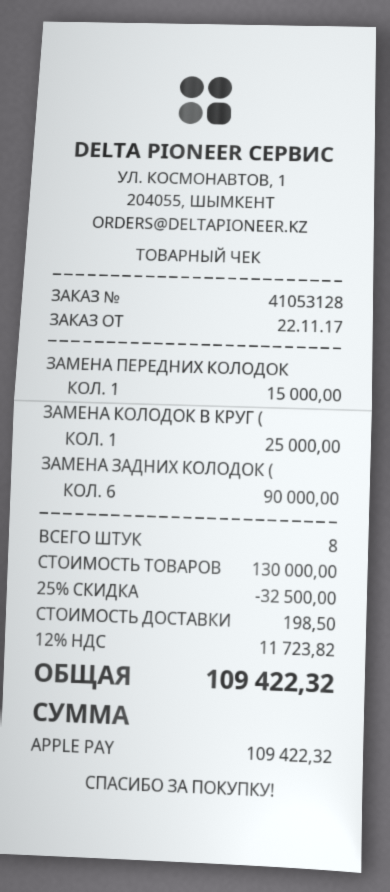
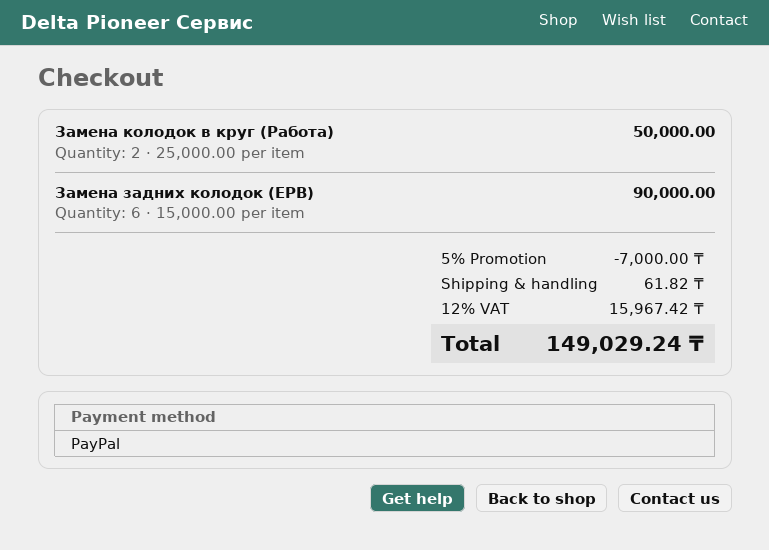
payment method: Apple Pay -> PayPal
ЗАМЕНА ПЕРЕДНИХ КОЛОДОК: 1 for 15000.00 -> none
ЗАМЕНА КОЛОДОК В КРУГ (: 1 for 25000.00 -> 2 for 50000.00
discount: 25% = 32500.00 -> 5% = 7000.00
shipping: 198.50 -> 61.82
tax: 12% = 11723.82 -> 12% = 15967.42
total: 109422.32 -> 149029.24

